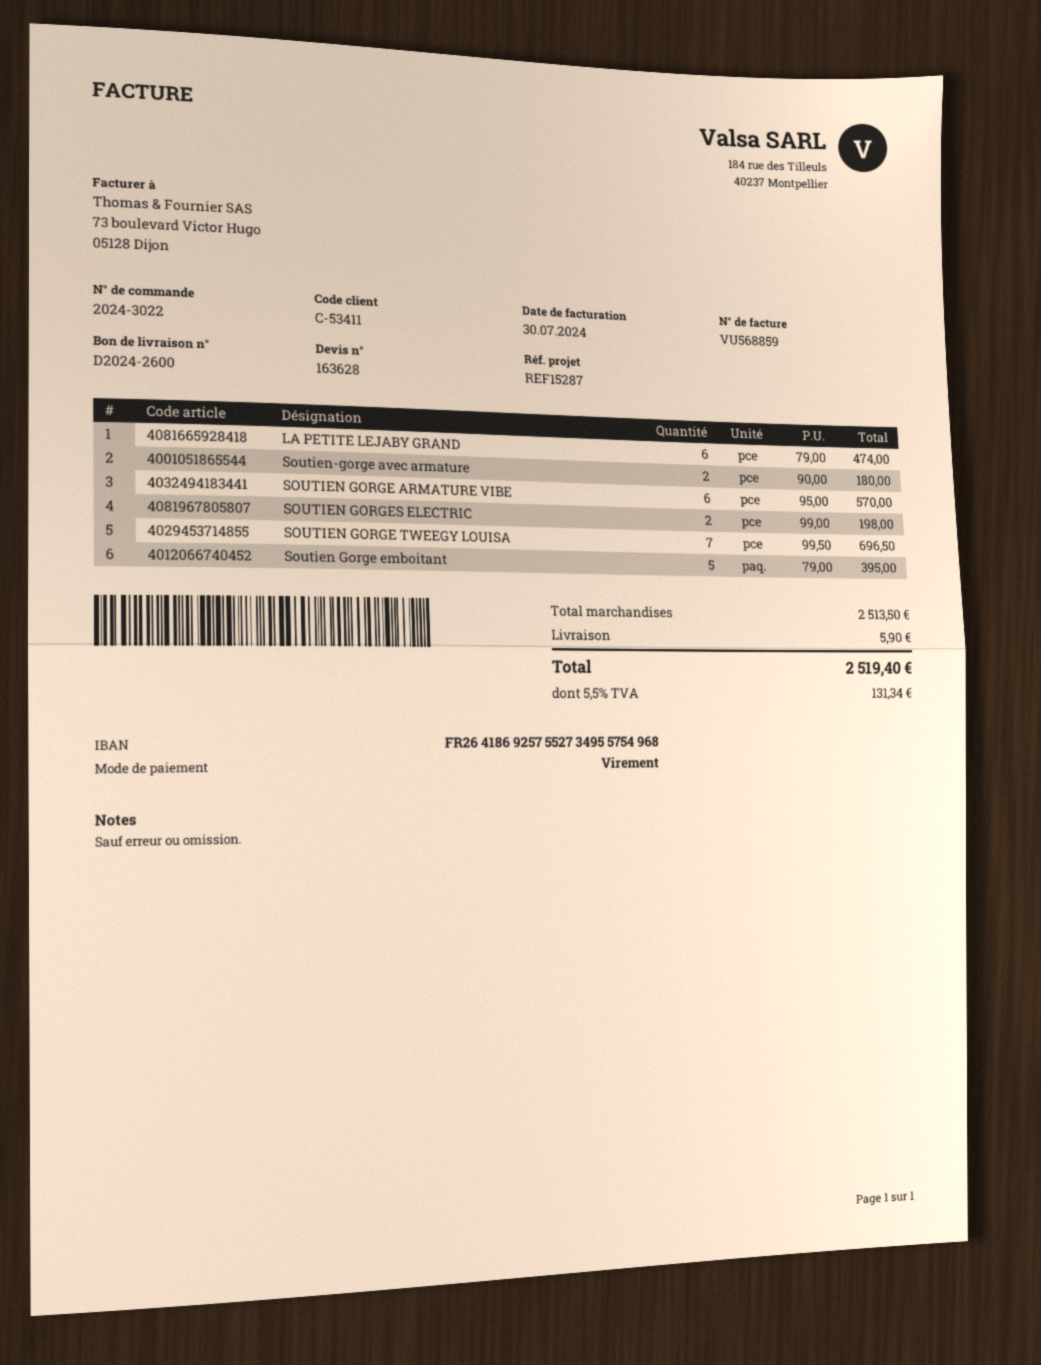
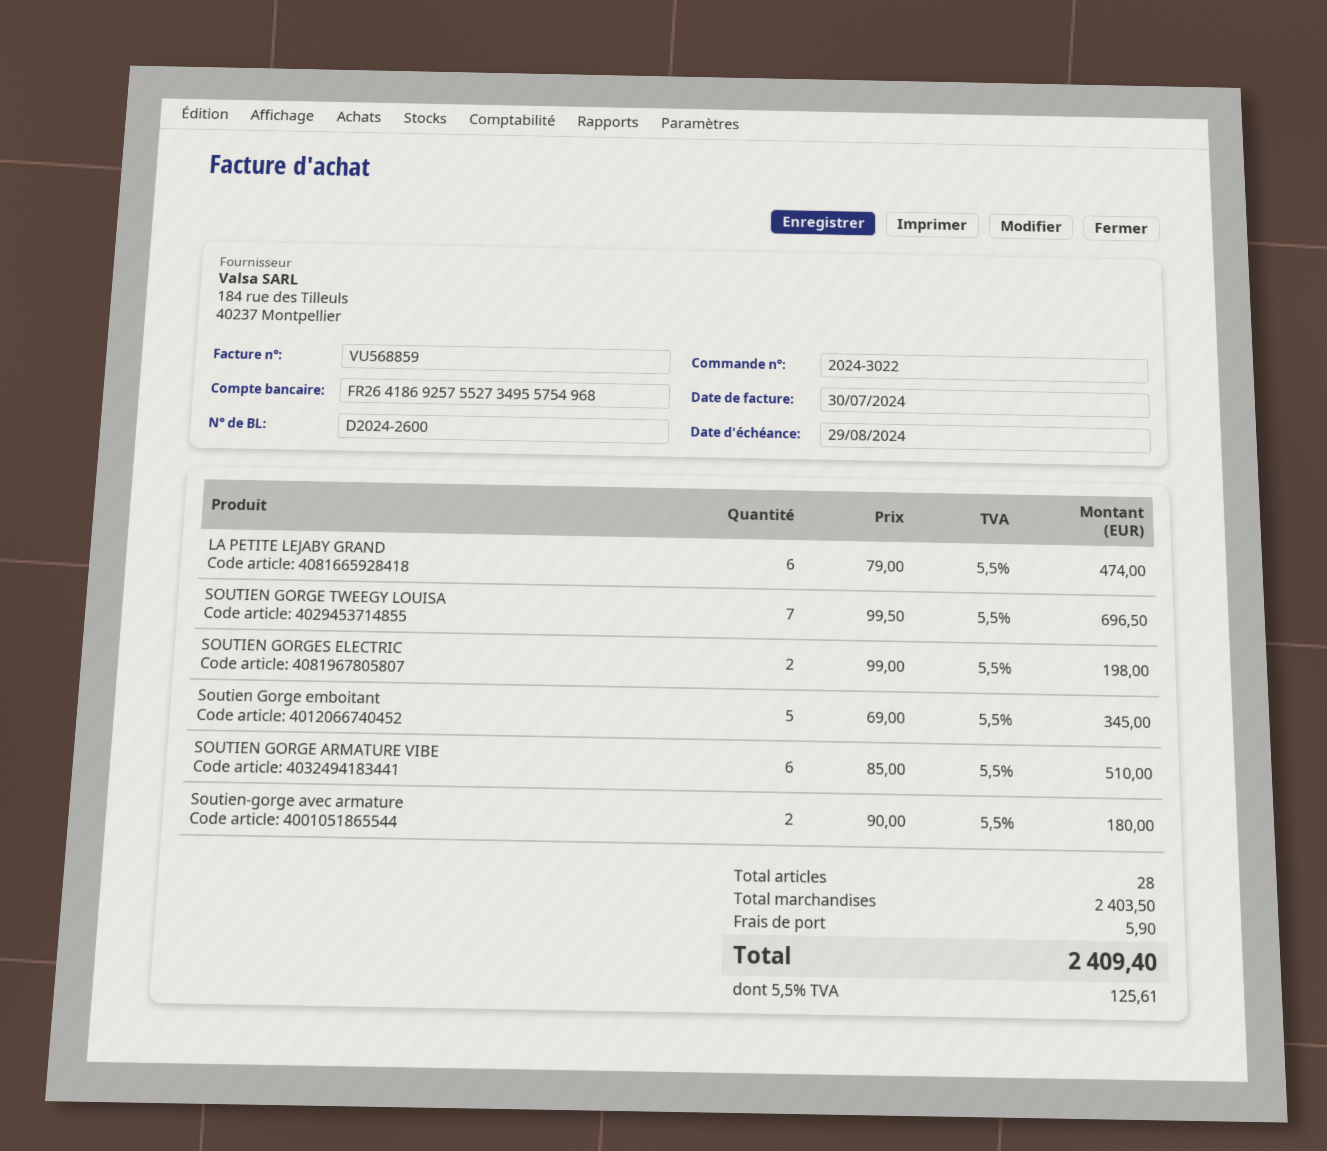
SOUTIEN GORGE ARMATURE VIBE: 6 x 95.00 = 570.00 -> 6 x 85.00 = 510.00
Soutien Gorge emboitant: 5 x 79.00 = 395.00 -> 5 x 69.00 = 345.00
subtotal: 2513.50 -> 2403.50
tax: 5.5% = 131.34 -> 5.5% = 125.61
total: 2519.40 -> 2409.40

